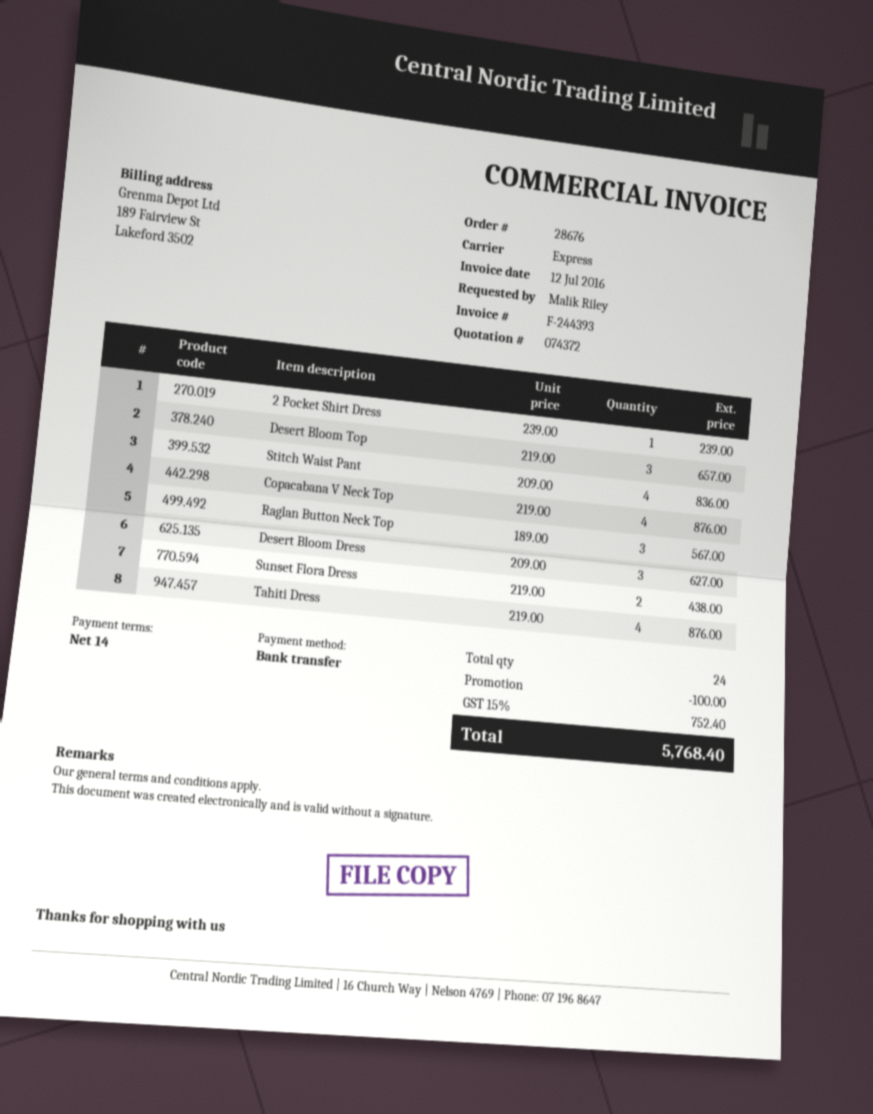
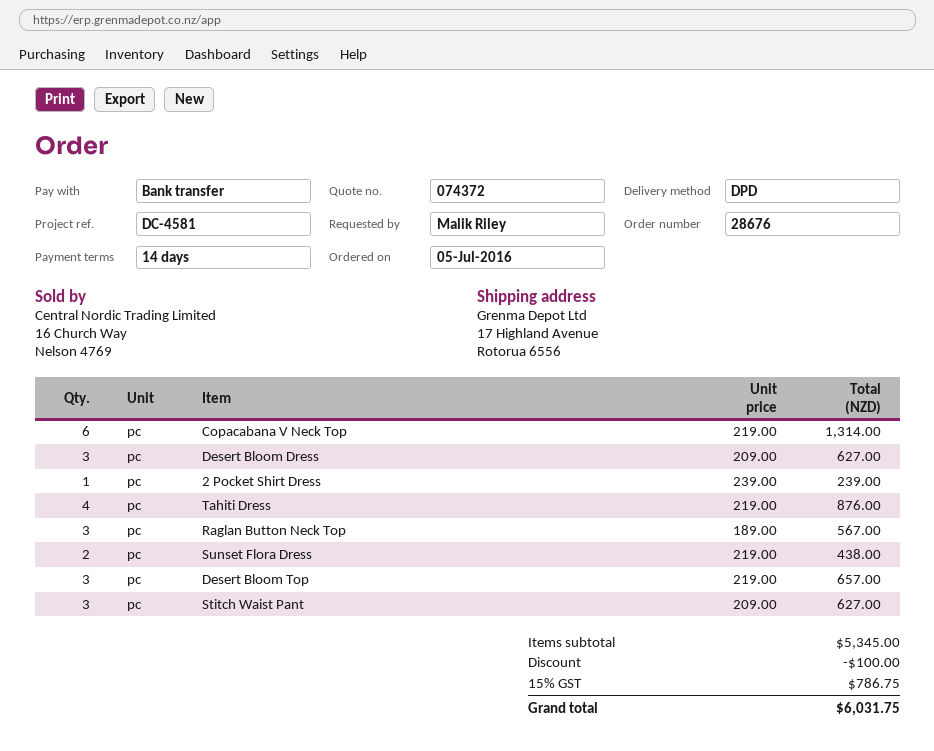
shipping method: express -> DPD
Stitch Waist Pant: 4 x 209.00 = 836.00 -> 3 x 209.00 = 627.00
Copacabana V Neck Top: 4 x 219.00 = 876.00 -> 6 x 219.00 = 1314.00
tax: 15% = 752.40 -> 15% = 786.75
total: 5768.40 -> 6031.75

